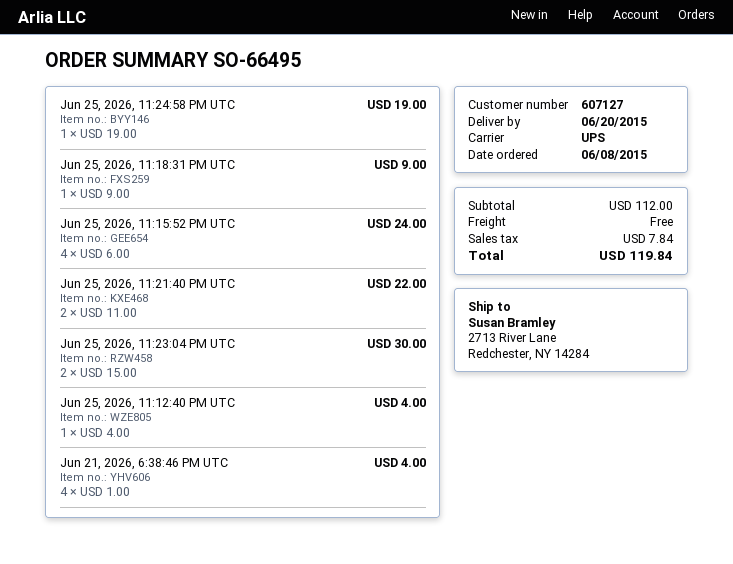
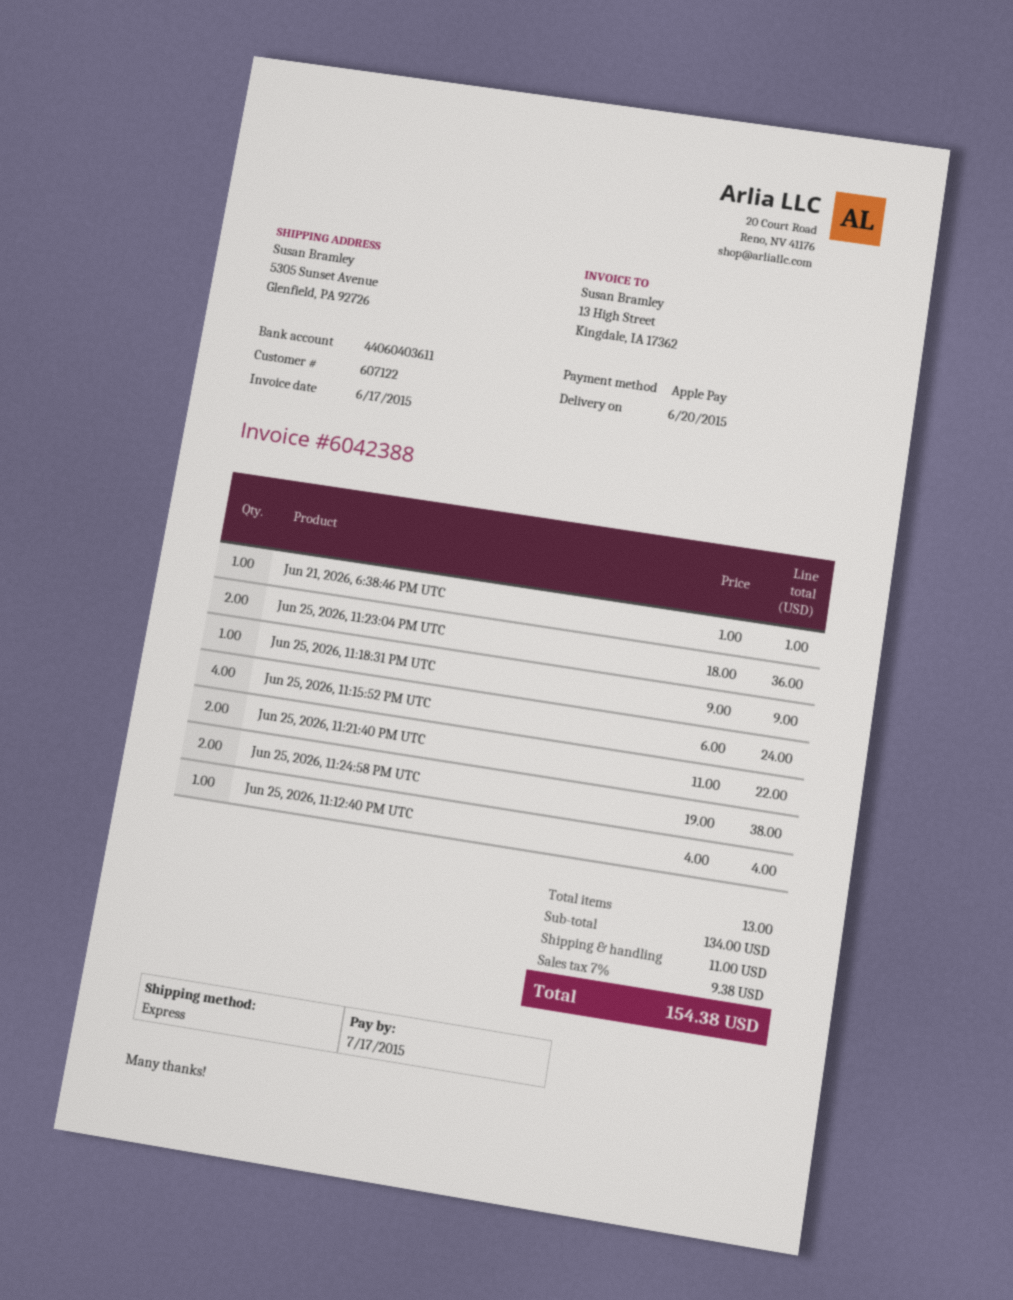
customer number: 607127 -> 607122
shipping method: UPS -> express
ship to: 2713 River Lane, Redchester, NY 14284 -> 5305 Sunset Avenue, Glenfield, PA 92726
Jun 25, 2026, 11:24:58 PM UTC: 1 x 19.00 = 19.00 -> 2 x 19.00 = 38.00
Jun 25, 2026, 11:23:04 PM UTC: 2 x 15.00 = 30.00 -> 2 x 18.00 = 36.00
Jun 21, 2026, 6:38:46 PM UTC: 4 x 1.00 = 4.00 -> 1 x 1.00 = 1.00
subtotal: 112.00 -> 134.00
shipping: 0.00 -> 11.00
tax: 7.84 -> 9.38
total: 119.84 -> 154.38

